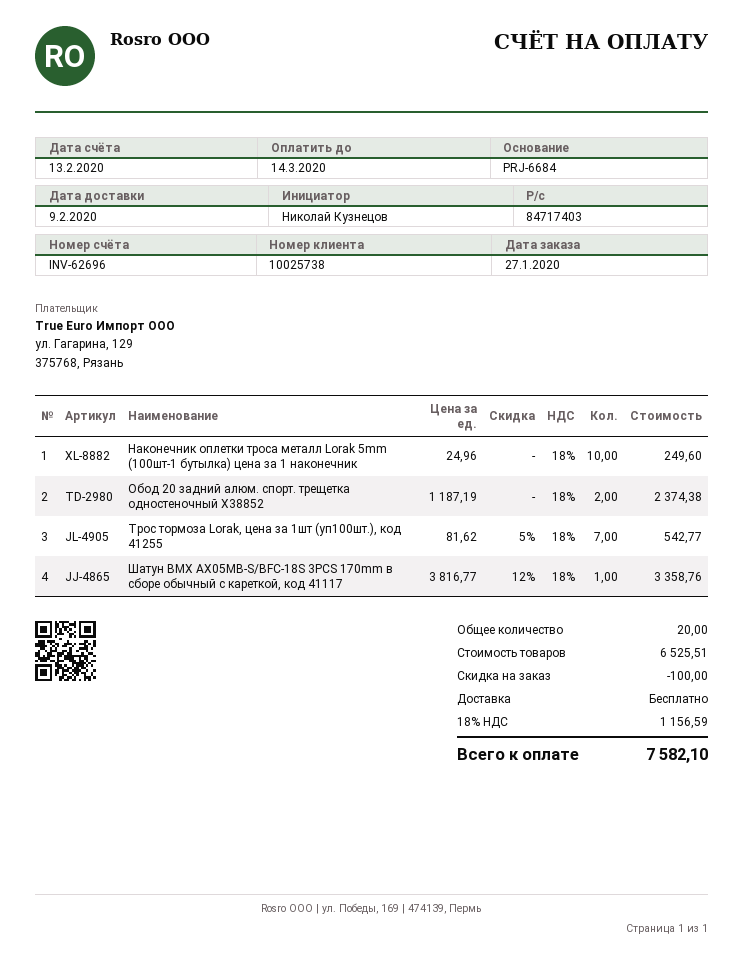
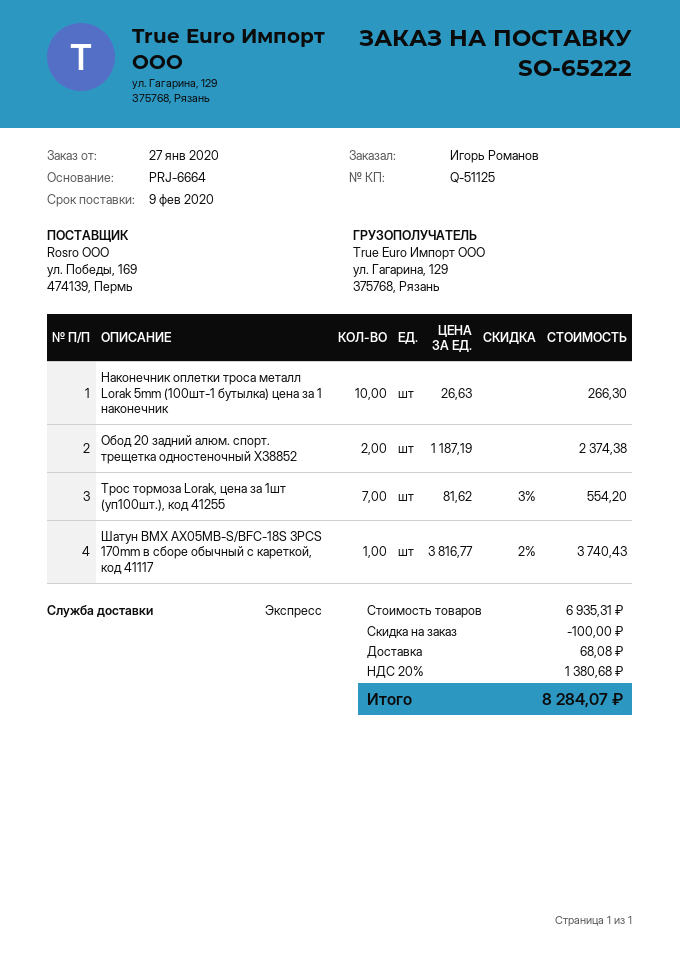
reference: PRJ-6684 -> PRJ-6664
ordered by: Николай Кузнецов -> Игорь Романов
Наконечник оплетки троса металл Lorak 5mm (100шт-1 бутылка) цена за 1 наконечник: 10 x 24.96 = 249.60 -> 10 x 26.63 = 266.30
Трос тормоза Lorak, цена за 1шт (уп100шт.), код 41255: 7 x 81.62 - 5% = 542.77 -> 7 x 81.62 - 3% = 554.20
Шатун BMX AX05MB-S/BFC-18S 3PCS 170mm в сборе обычный с кареткой, код 41117: 1 x 3816.77 - 12% = 3358.76 -> 1 x 3816.77 - 2% = 3740.43
subtotal: 6525.51 -> 6935.31
shipping: 0.00 -> 68.08
tax: 18% = 1156.59 -> 20% = 1380.68
total: 7582.10 -> 8284.07

